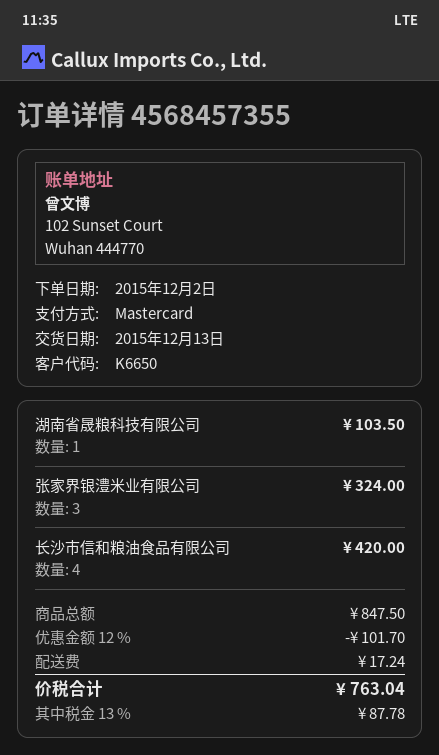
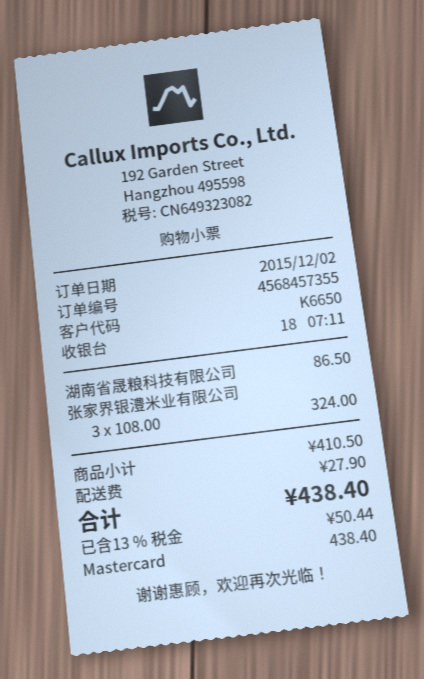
湖南省晟粮科技有限公司: 1 for 103.50 -> 1 for 86.50
长沙市信和粮油食品有限公司: 4 for 420.00 -> none
subtotal: 847.50 -> 410.50
discount: 12% = 101.70 -> none
shipping: 17.24 -> 27.90
tax: 13% = 87.78 -> 13% = 50.44
total: 763.04 -> 438.40

